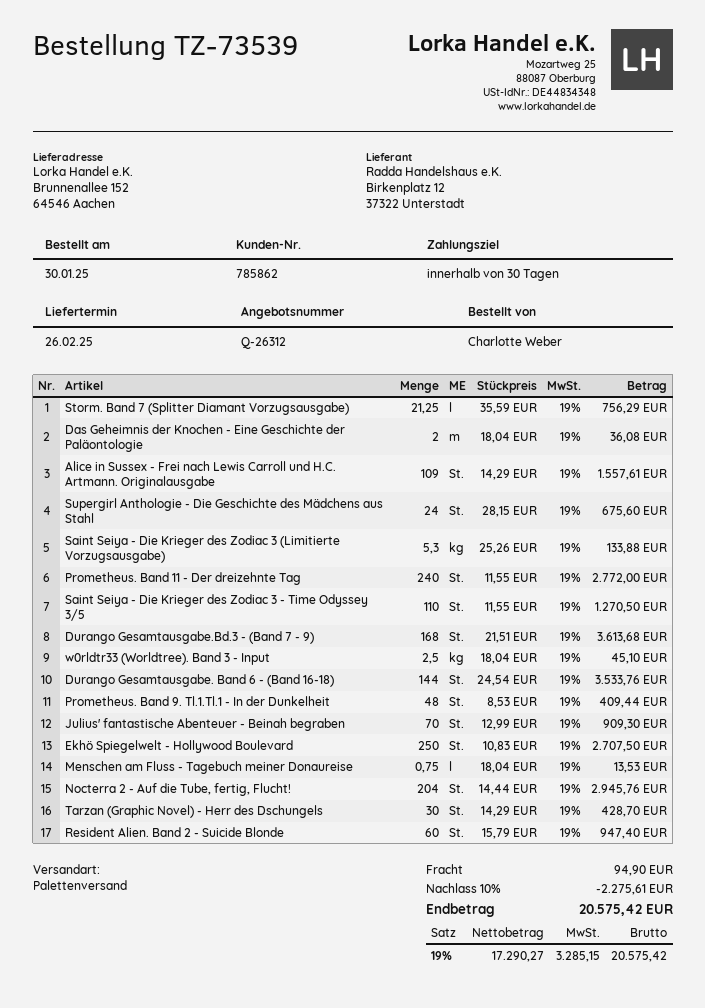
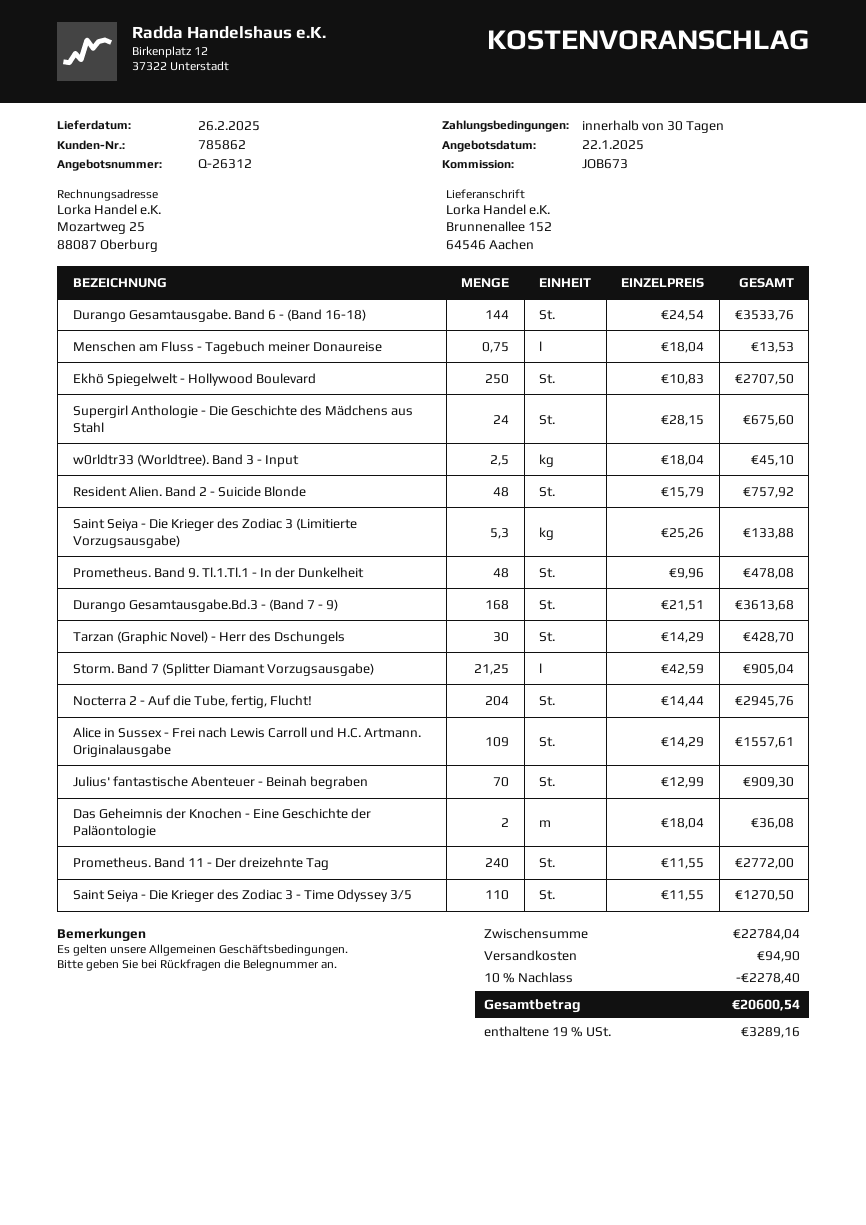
Storm. Band 7 (Splitter Diamant Vorzugsausgabe): 21.25 x 35.59 = 756.29 -> 21.25 x 42.59 = 905.04
Prometheus. Band 9. Tl.1.Tl.1 - In der Dunkelheit: 48 x 8.53 = 409.44 -> 48 x 9.96 = 478.08
Resident Alien. Band 2 - Suicide Blonde: 60 x 15.79 = 947.40 -> 48 x 15.79 = 757.92
discount: 10% = 2275.61 -> 10% = 2278.40
tax: 19% = 3285.15 -> 19% = 3289.16
total: 20575.42 -> 20600.54

